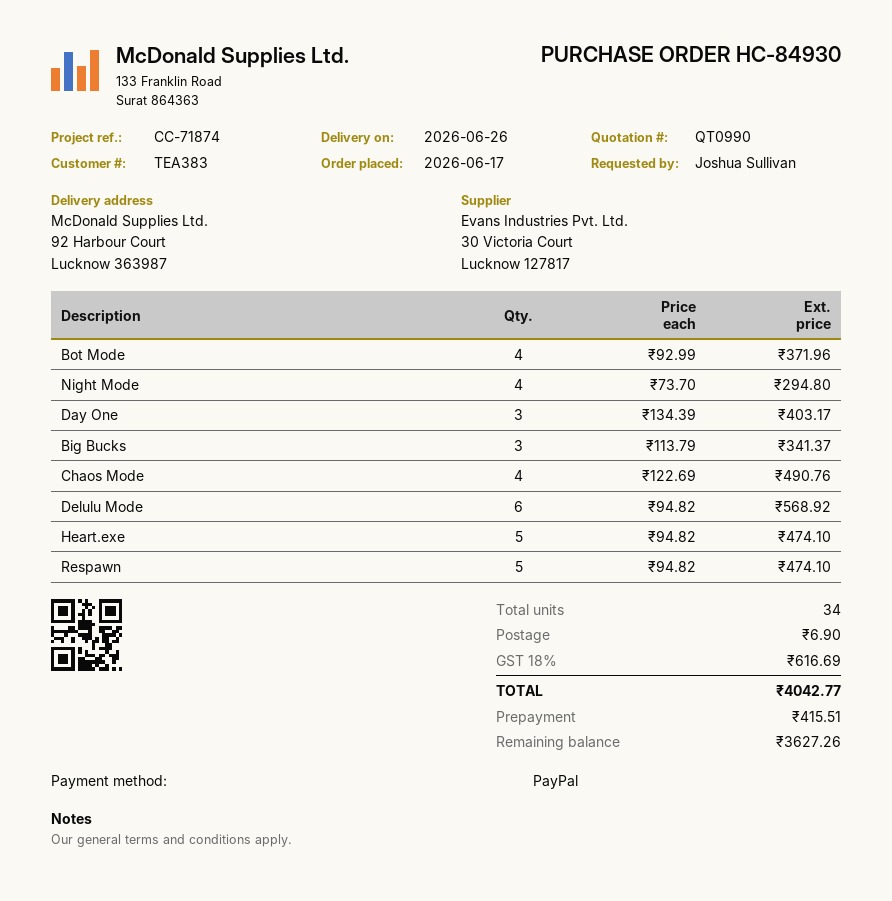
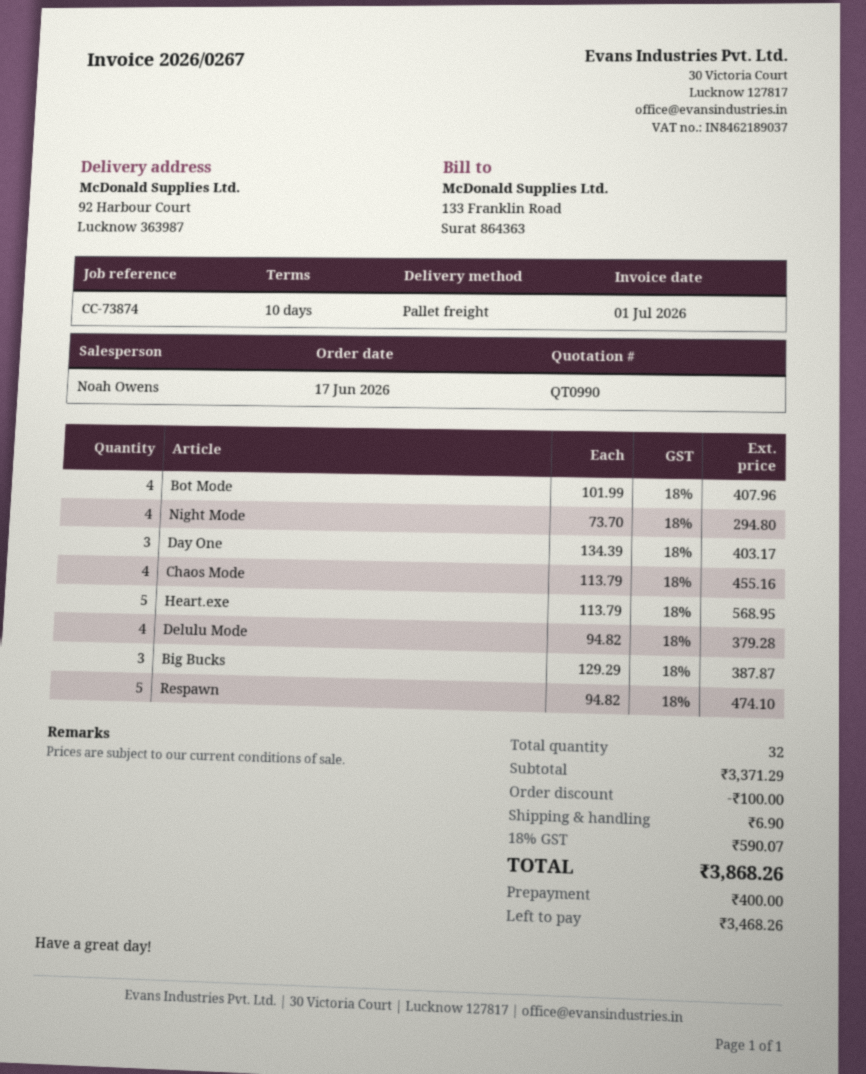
reference: CC-71874 -> CC-73874
Bot Mode: 4 x 92.99 = 371.96 -> 4 x 101.99 = 407.96
Big Bucks: 3 x 113.79 = 341.37 -> 3 x 129.29 = 387.87
Chaos Mode: 4 x 122.69 = 490.76 -> 4 x 113.79 = 455.16
Delulu Mode: 6 x 94.82 = 568.92 -> 4 x 94.82 = 379.28
Heart.exe: 5 x 94.82 = 474.10 -> 5 x 113.79 = 568.95
total quantity: 34 -> 32
discount: none -> 100.00
tax: 18% = 616.69 -> 18% = 590.07
total: 4042.77 -> 3868.26
deposit: 415.51 -> 400.00
balance: 3627.26 -> 3468.26

